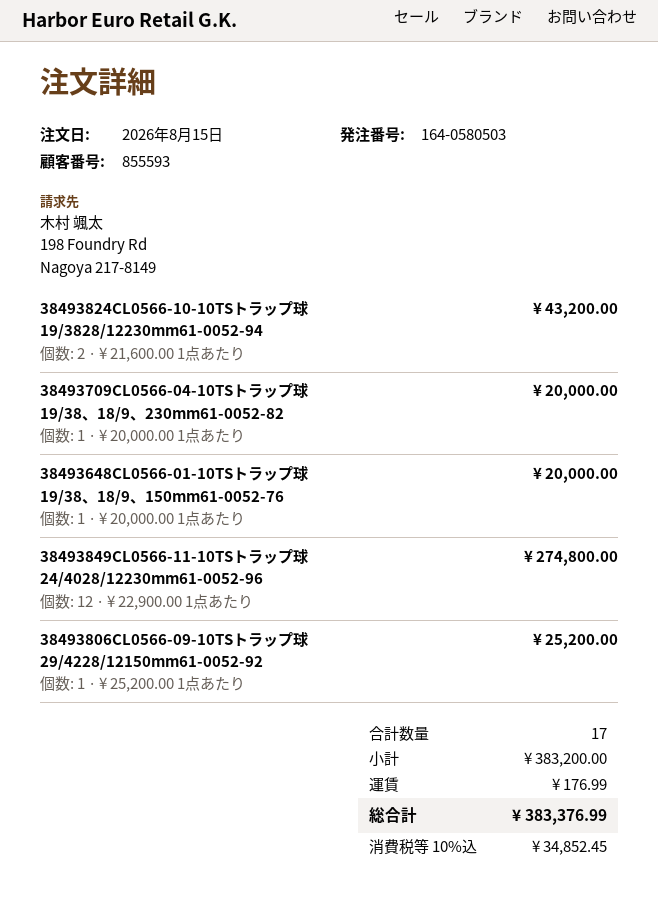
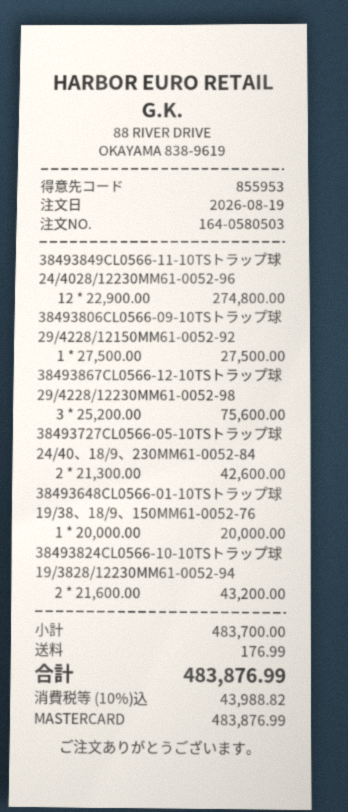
order date: 2026-08-15 -> 2026-08-19
customer number: 855593 -> 855953
38493709CL0566-04-10TSトラップ球 19/38、18/9、230mm61-0052-82: 1 x 20000.00 = 20000.00 -> none
38493806CL0566-09-10TSトラップ球 29/4228/12150mm61-0052-92: 1 x 25200.00 = 25200.00 -> 1 x 27500.00 = 27500.00
38493867CL0566-12-10TSトラップ球 29/4228/12230MM61-0052-98: none -> 3 x 25200.00 = 75600.00
38493727CL0566-05-10TSトラップ球 24/40、18/9、230MM61-0052-84: none -> 2 x 21300.00 = 42600.00
subtotal: 383200.00 -> 483700.00
tax: 10% = 34852.45 -> 10% = 43988.82
total: 383376.99 -> 483876.99

